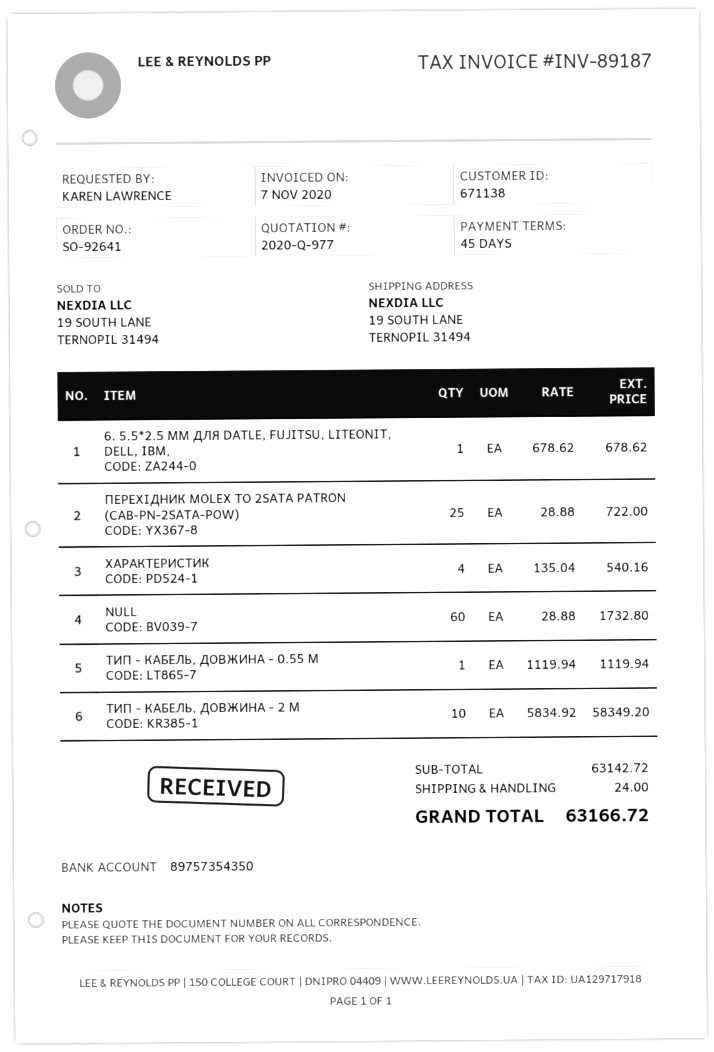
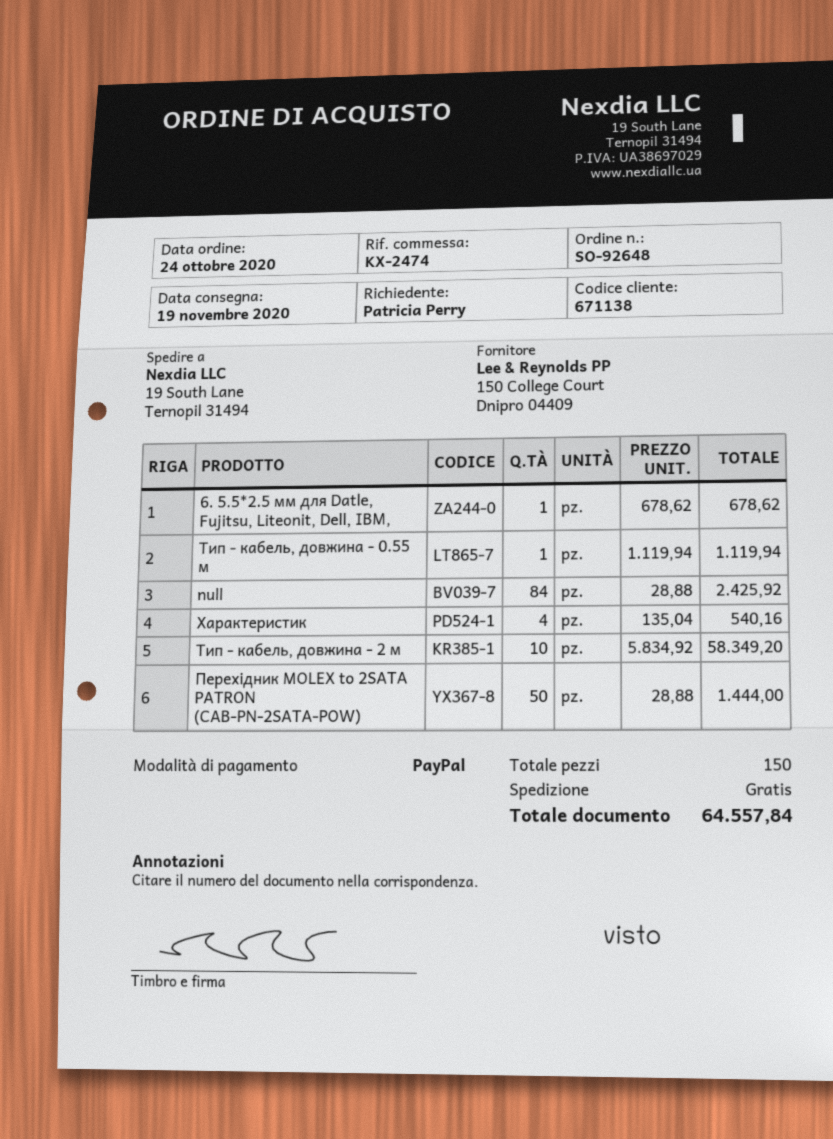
order number: SO-92641 -> SO-92648
ordered by: KAREN LAWRENCE -> Patricia Perry
ПЕРЕХІДНИК MOLEX TO 2SATA PATRON (CAB-PN-2SATA-POW): 25 x 28.88 = 722.00 -> 50 x 28.88 = 1444.00
NULL: 60 x 28.88 = 1732.80 -> 84 x 28.88 = 2425.92
shipping: 24.00 -> 0.00
total: 63166.72 -> 64557.84

